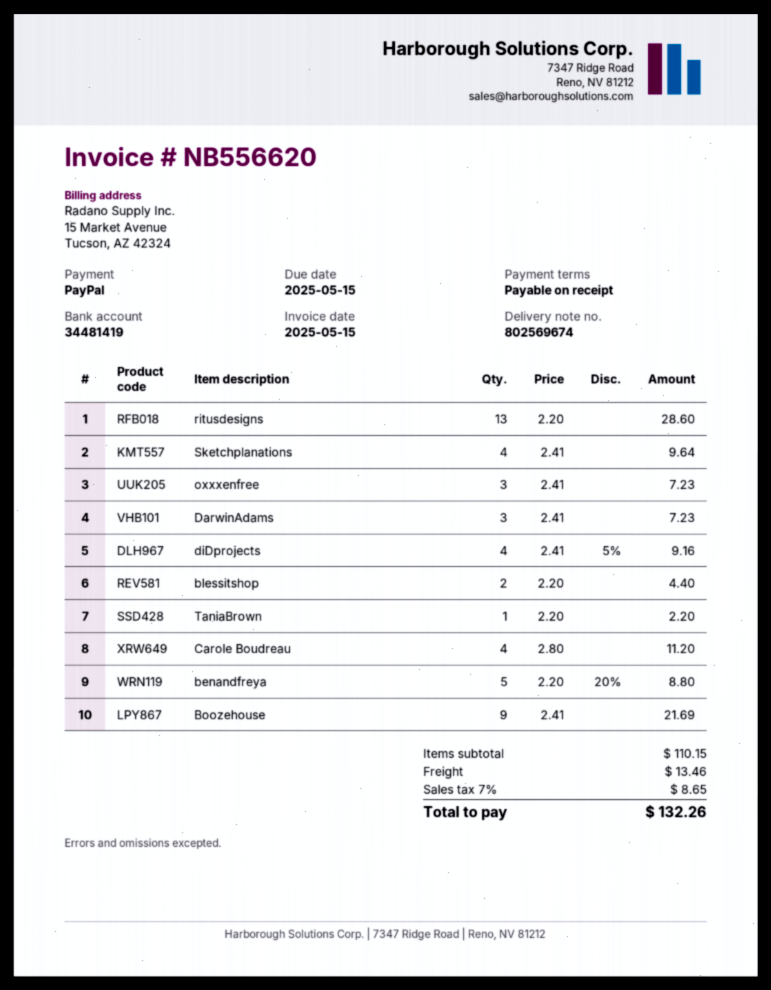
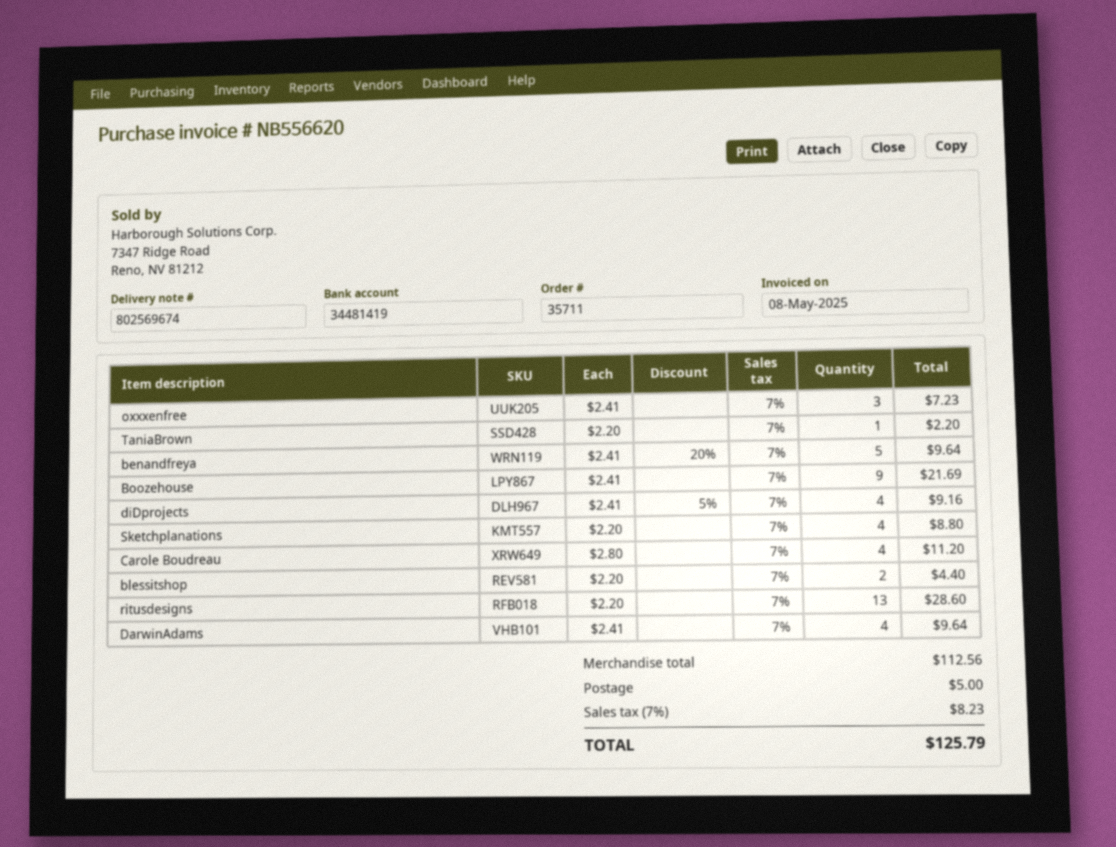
invoice date: 2025-05-15 -> 2025-05-08
Sketchplanations: 4 x 2.41 = 9.64 -> 4 x 2.20 = 8.80
DarwinAdams: 3 x 2.41 = 7.23 -> 4 x 2.41 = 9.64
benandfreya: 5 x 2.20 - 20% = 8.80 -> 5 x 2.41 - 20% = 9.64
subtotal: 110.15 -> 112.56
shipping: 13.46 -> 5.00
tax: 7% = 8.65 -> 7% = 8.23
total: 132.26 -> 125.79

